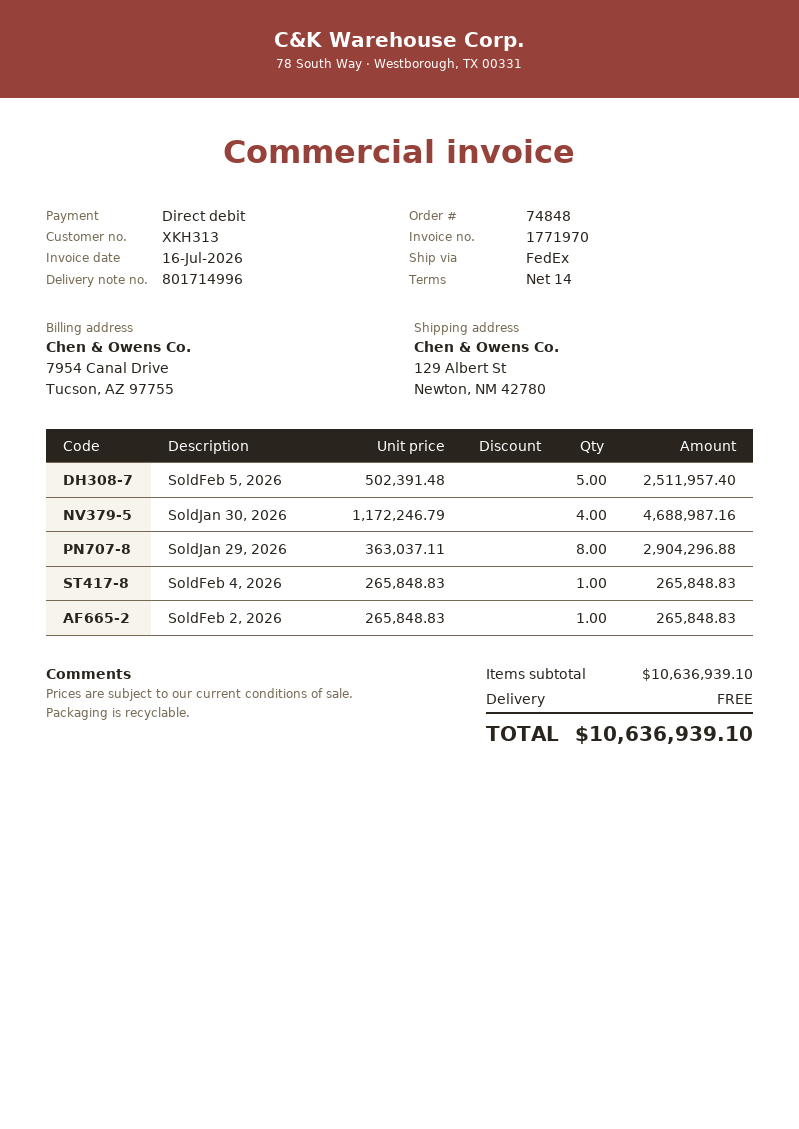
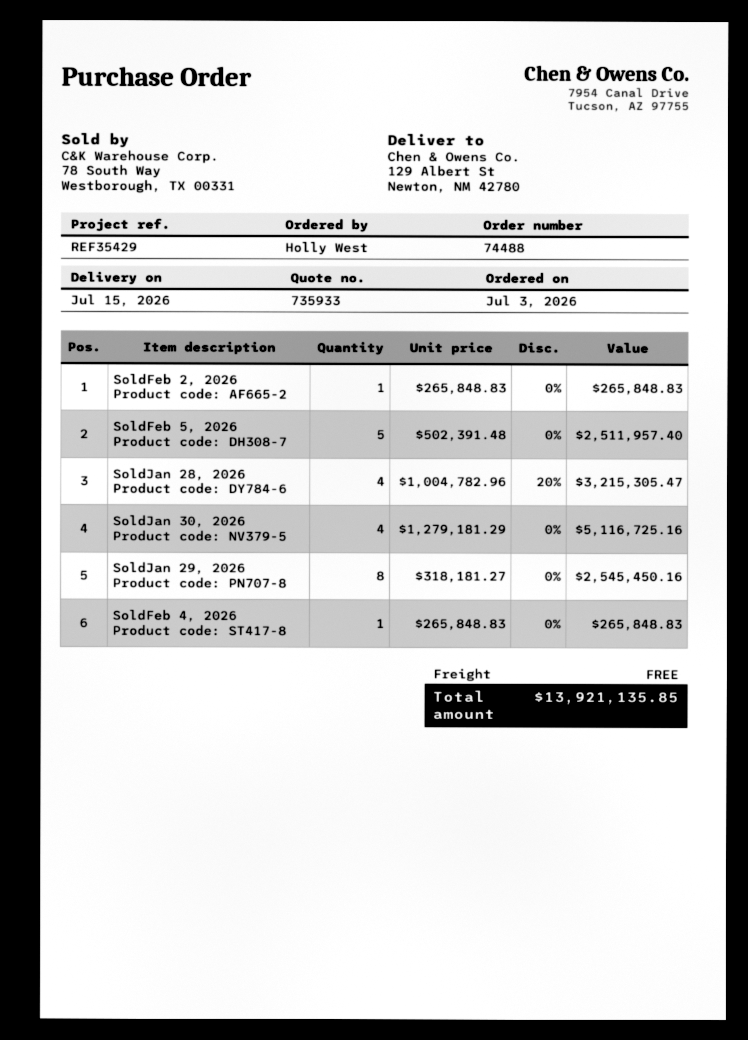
order number: 74848 -> 74488
SoldJan 30, 2026: 4 x 1172246.79 = 4688987.16 -> 4 x 1279181.29 = 5116725.16
SoldJan 29, 2026: 8 x 363037.11 = 2904296.88 -> 8 x 318181.27 = 2545450.16
SoldJan 28, 2026: none -> 4 x 1004782.96 - 20% = 3215305.47
total: 10636939.10 -> 13921135.85

